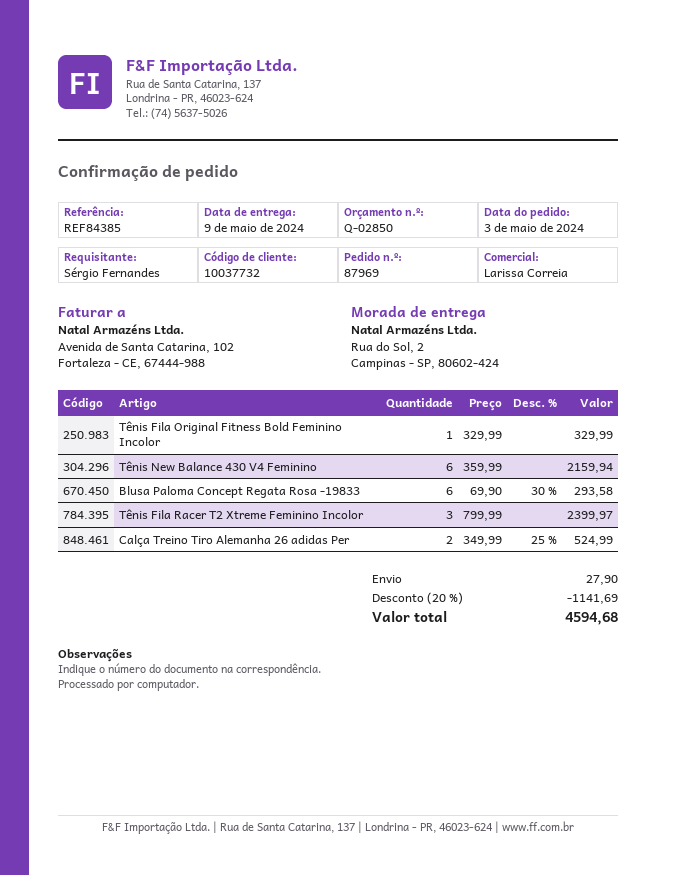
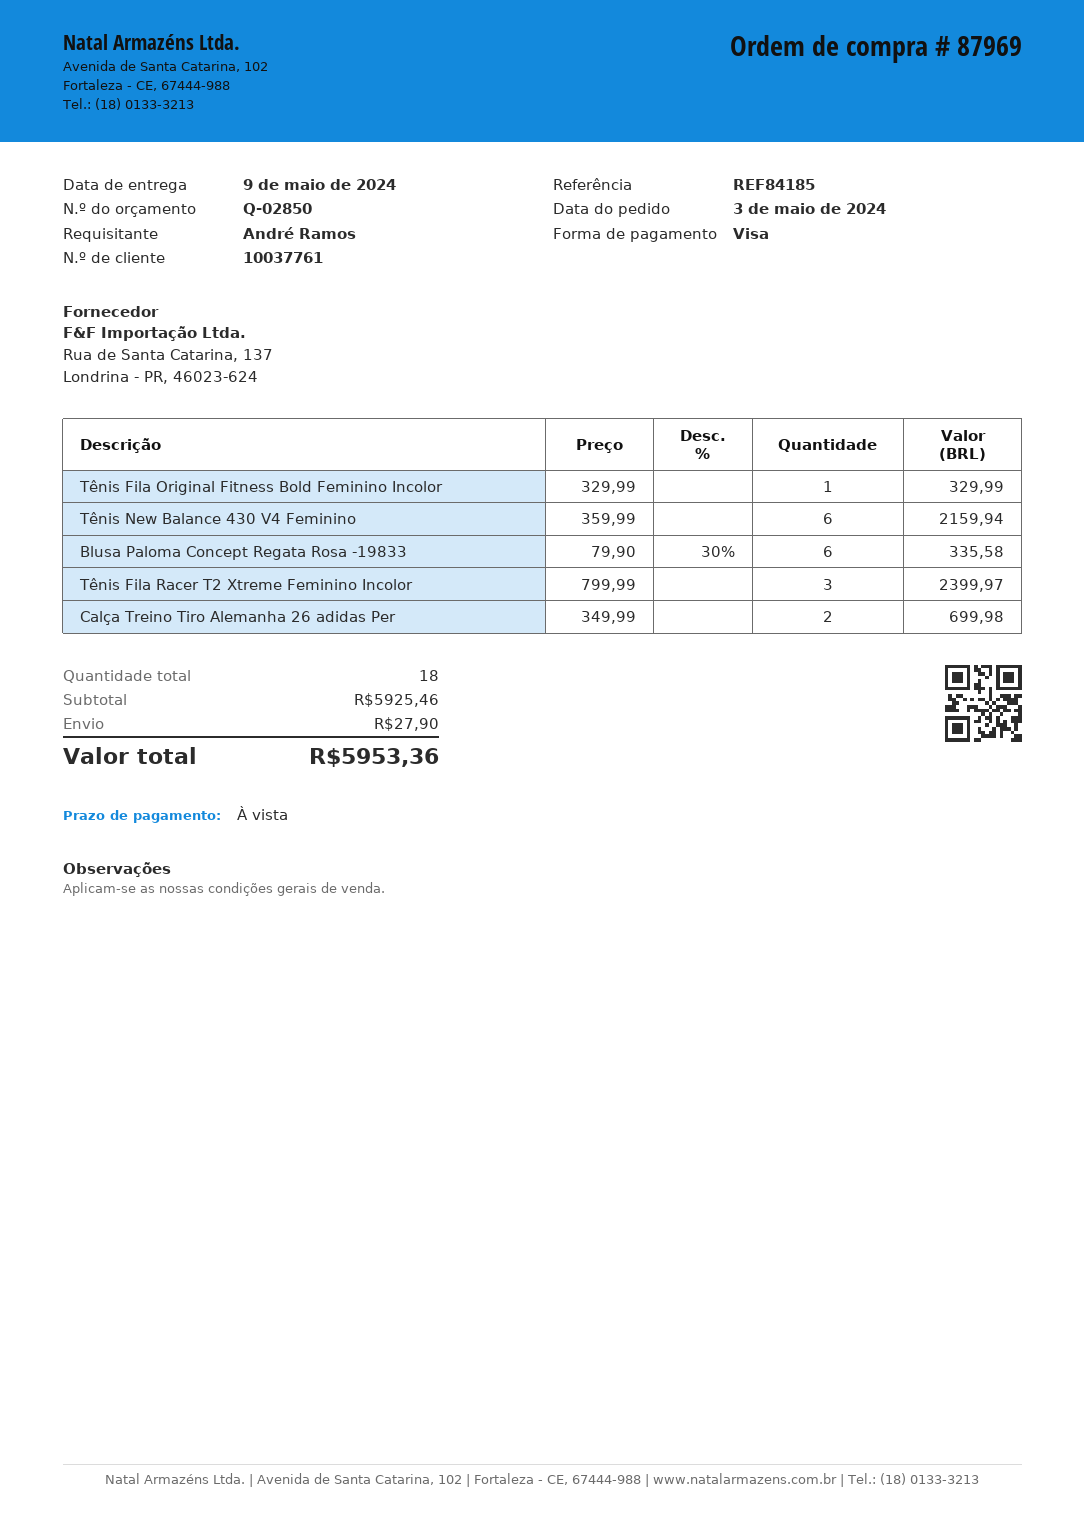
customer number: 10037732 -> 10037761
reference: REF84385 -> REF84185
ordered by: Sérgio Fernandes -> André Ramos
Blusa Paloma Concept Regata Rosa -19833: 6 x 69.90 - 30% = 293.58 -> 6 x 79.90 - 30% = 335.58
Calça Treino Tiro Alemanha 26 adidas Per: 2 x 349.99 - 25% = 524.99 -> 2 x 349.99 = 699.98
discount: 20% = 1141.69 -> none
total: 4594.68 -> 5953.36

